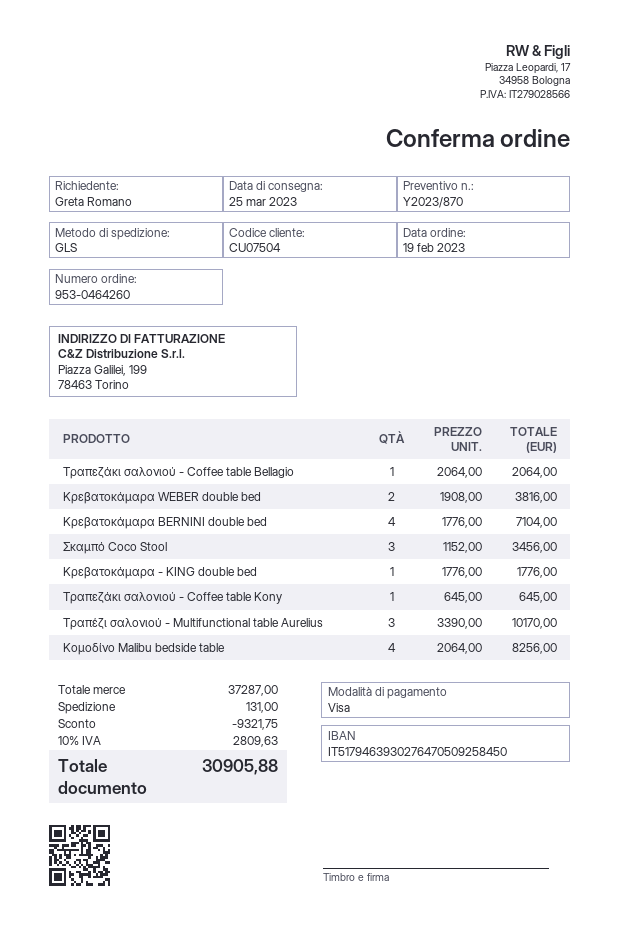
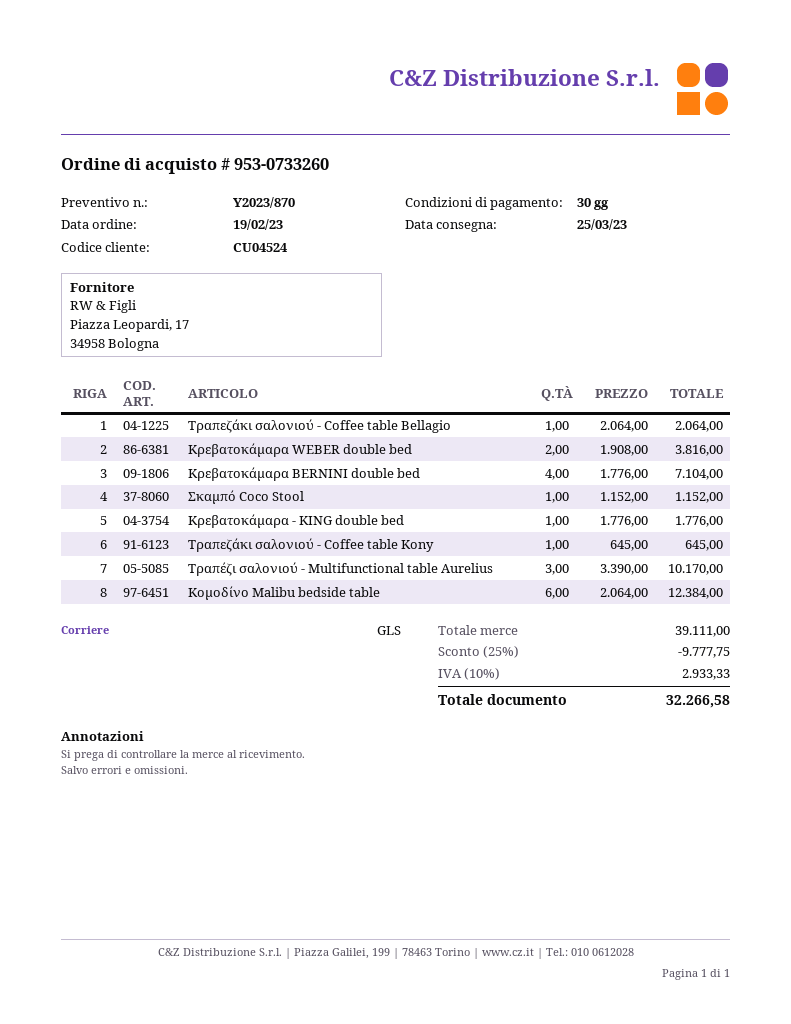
order number: 953-0464260 -> 953-0733260
customer number: CU07504 -> CU04524
Σκαμπό Coco Stool: 3 x 1152.00 = 3456.00 -> 1 x 1152.00 = 1152.00
Κομοδίνο Malibu bedside table: 4 x 2064.00 = 8256.00 -> 6 x 2064.00 = 12384.00
subtotal: 37287.00 -> 39111.00
discount: 9321.75 -> 9777.75
shipping: 131.00 -> none
tax: 10% = 2809.63 -> 10% = 2933.33
total: 30905.88 -> 32266.58

